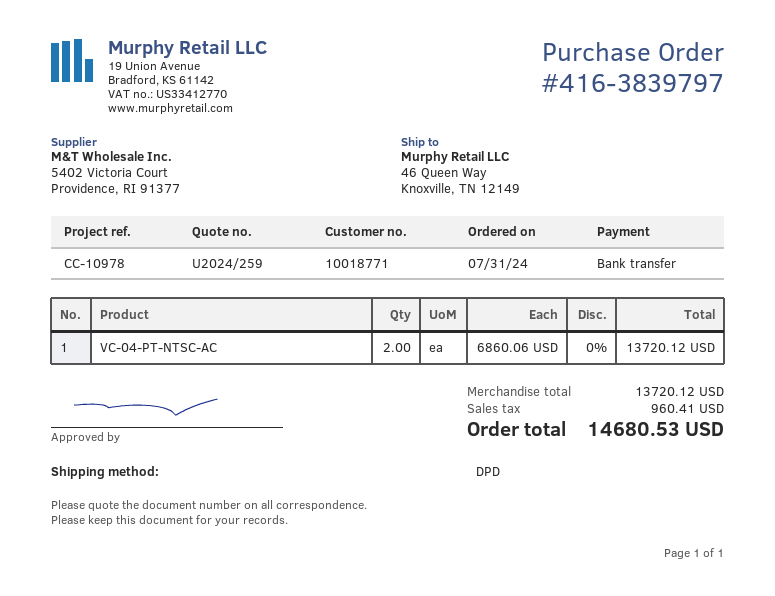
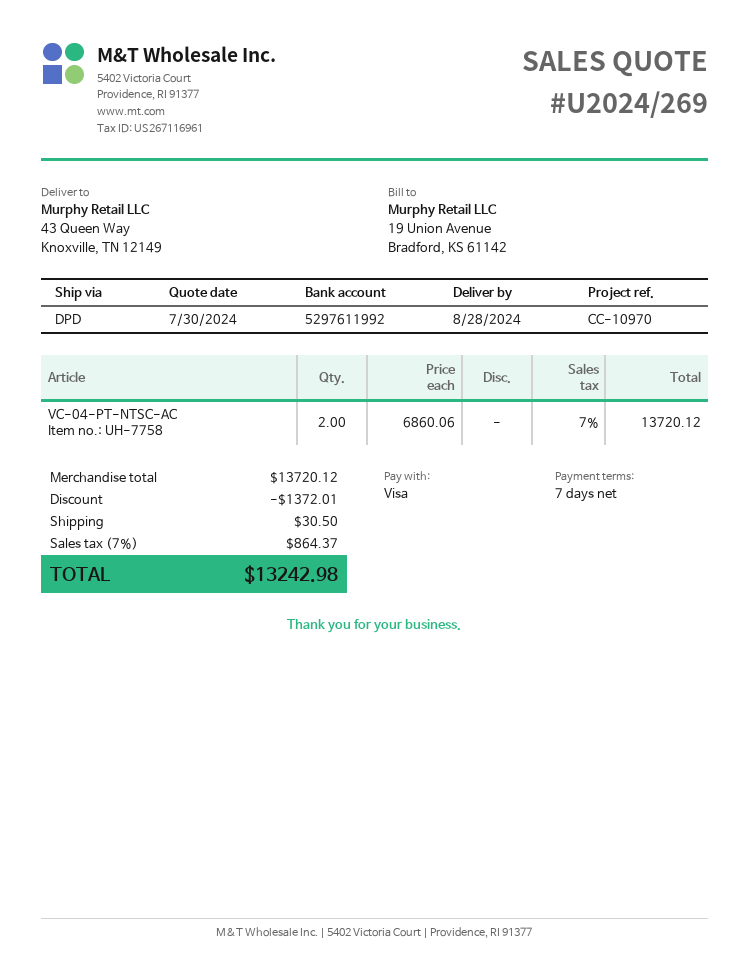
quote number: U2024/259 -> U2024/269
reference: CC-10978 -> CC-10970
payment method: bank transfer -> Visa
ship to: 46 Queen Way, Knoxville, TN 12149 -> 43 Queen Way, Knoxville, TN 12149
discount: none -> 1372.01
shipping: none -> 30.50
tax: 960.41 -> 864.37
total: 14680.53 -> 13242.98

